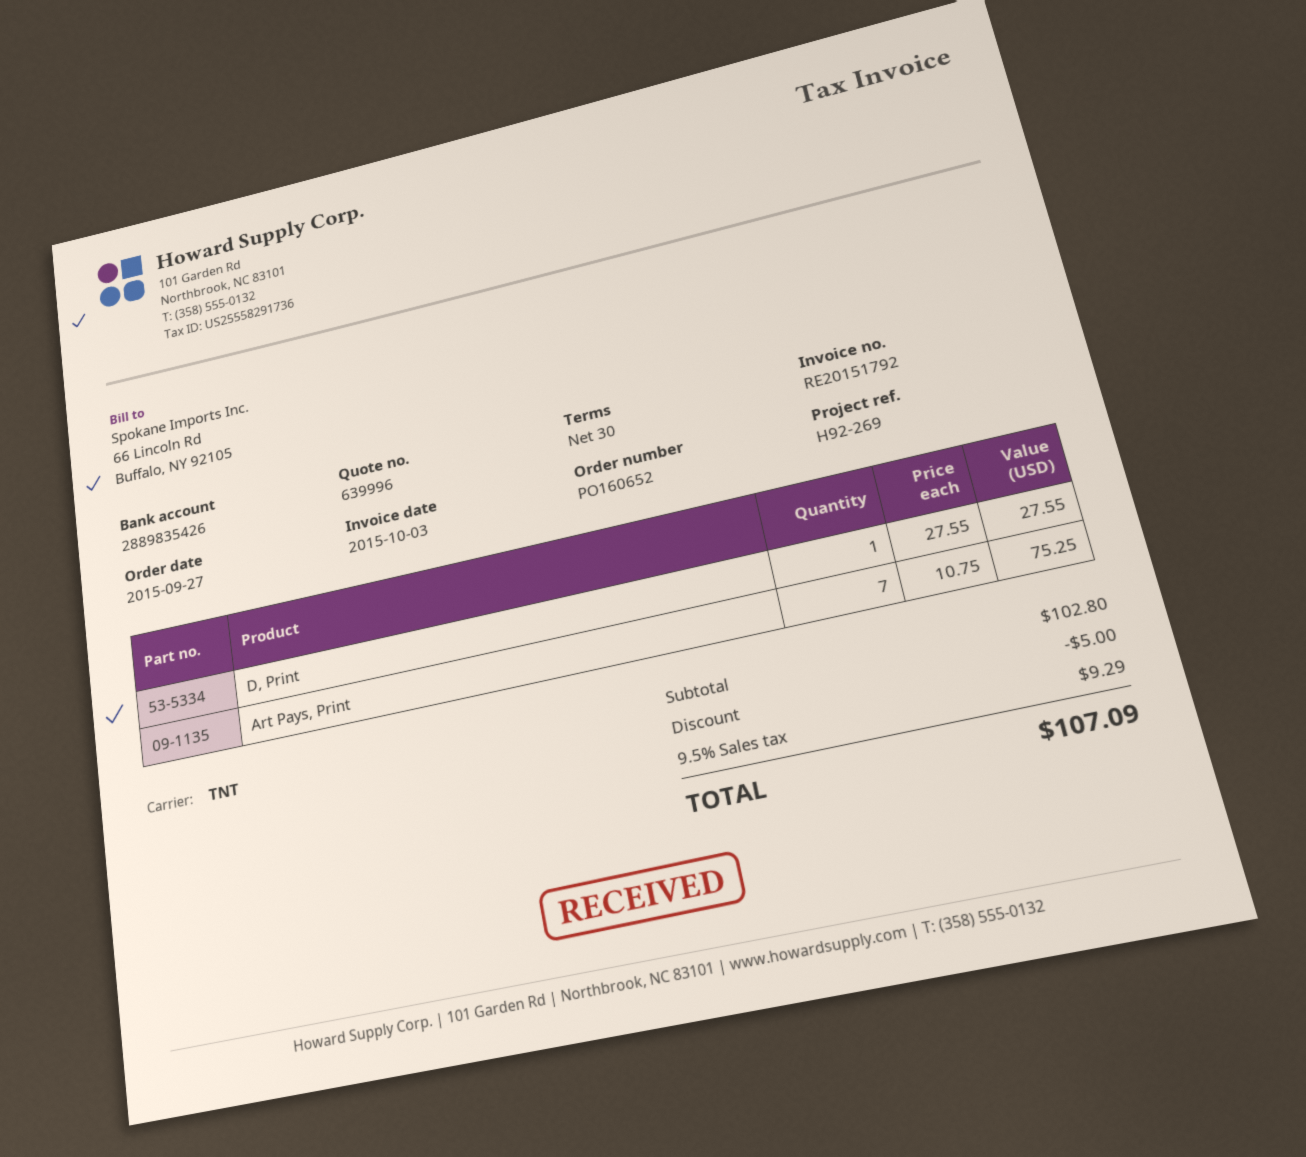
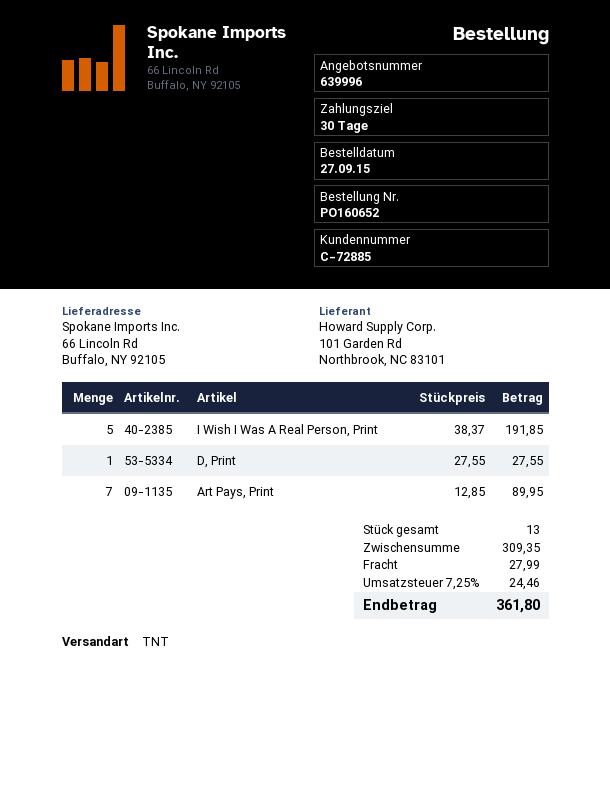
Art Pays, Print: 7 x 10.75 = 75.25 -> 7 x 12.85 = 89.95
I Wish I Was A Real Person, Print: none -> 5 x 38.37 = 191.85
subtotal: 102.80 -> 309.35
discount: 5.00 -> none
shipping: none -> 27.99
tax: 9.5% = 9.29 -> 7.25% = 24.46
total: 107.09 -> 361.80

